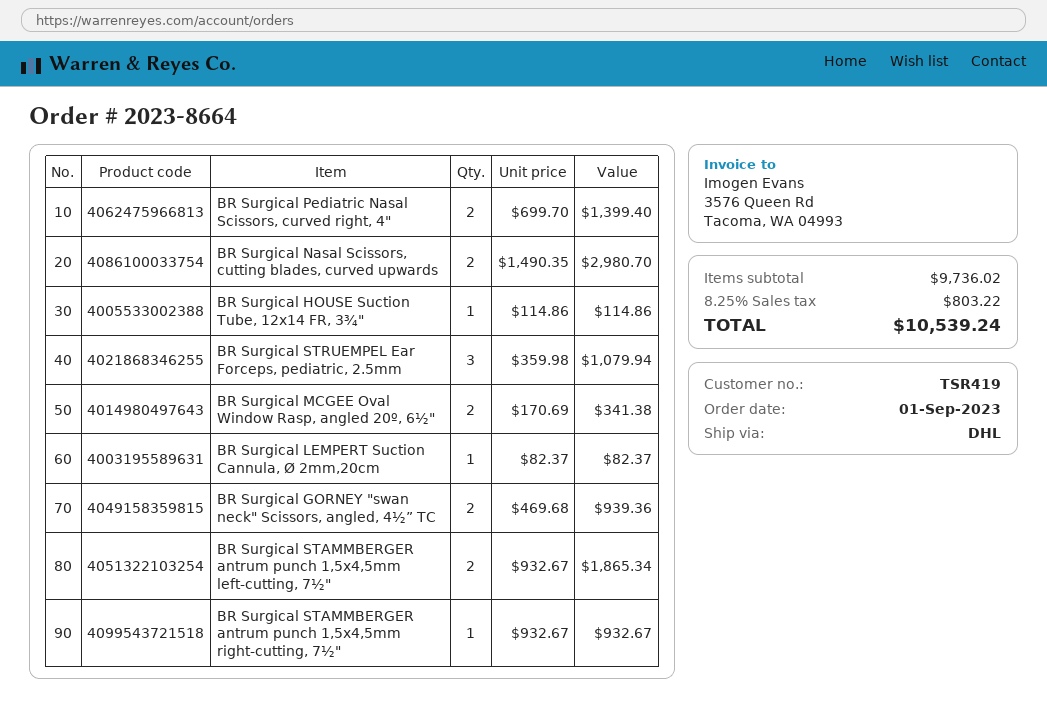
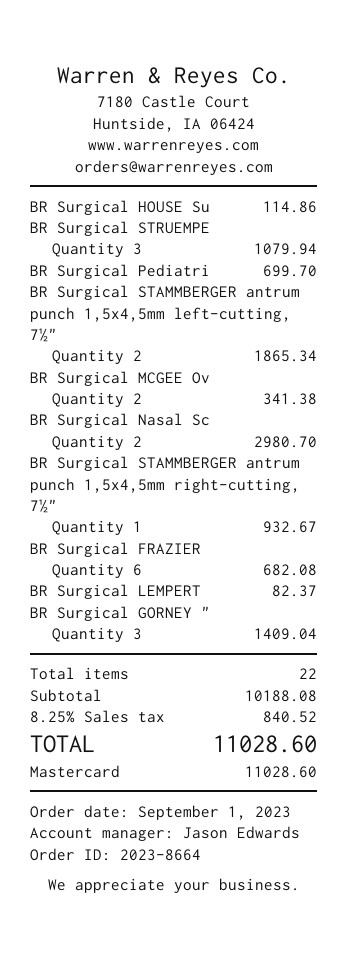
BR Surgical Pediatric Nasal Scissors, curved right, 4": 2 for 1399.40 -> 1 for 699.70
BR Surgical GORNEY "swan neck" Scissors, angled, 4½” TC: 2 for 939.36 -> 3 for 1409.04
BR Surgical FRAZIER: none -> 6 for 682.08
subtotal: 9736.02 -> 10188.08
tax: 8.25% = 803.22 -> 8.25% = 840.52
total: 10539.24 -> 11028.60

